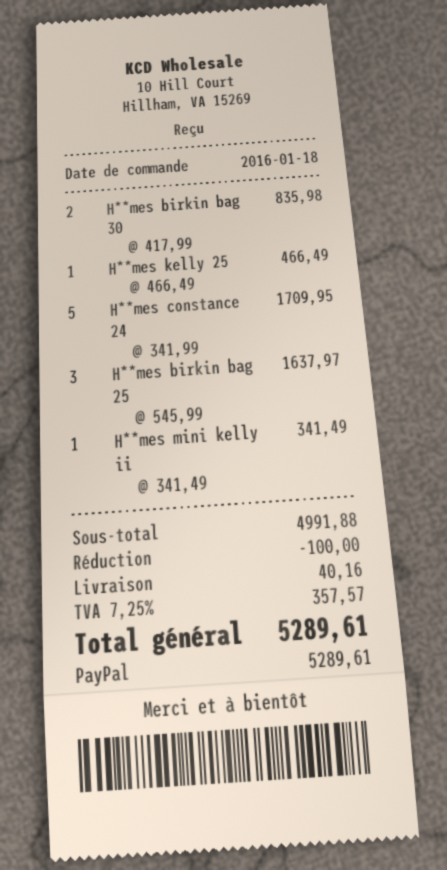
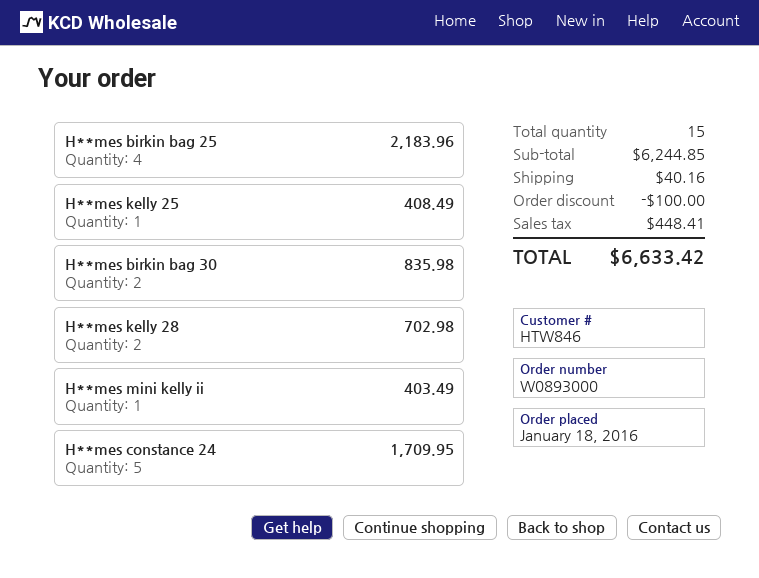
H**mes kelly 25: 1 for 466.49 -> 1 for 408.49
H**mes birkin bag 25: 3 for 1637.97 -> 4 for 2183.96
H**mes mini kelly ii: 1 for 341.49 -> 1 for 403.49
H**mes kelly 28: none -> 2 for 702.98
subtotal: 4991.88 -> 6244.85
tax: 357.57 -> 448.41
total: 5289.61 -> 6633.42

